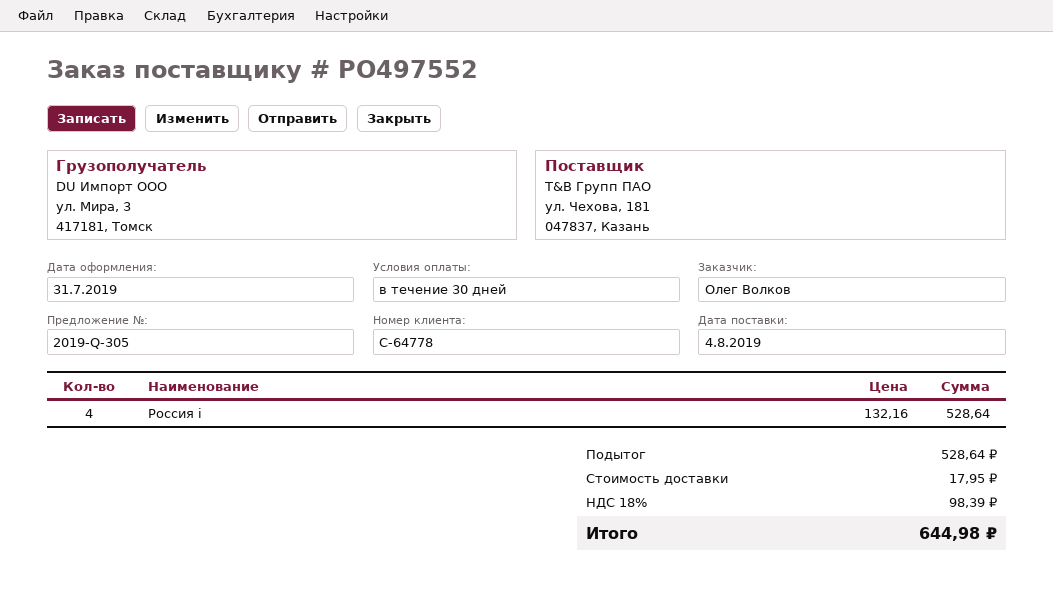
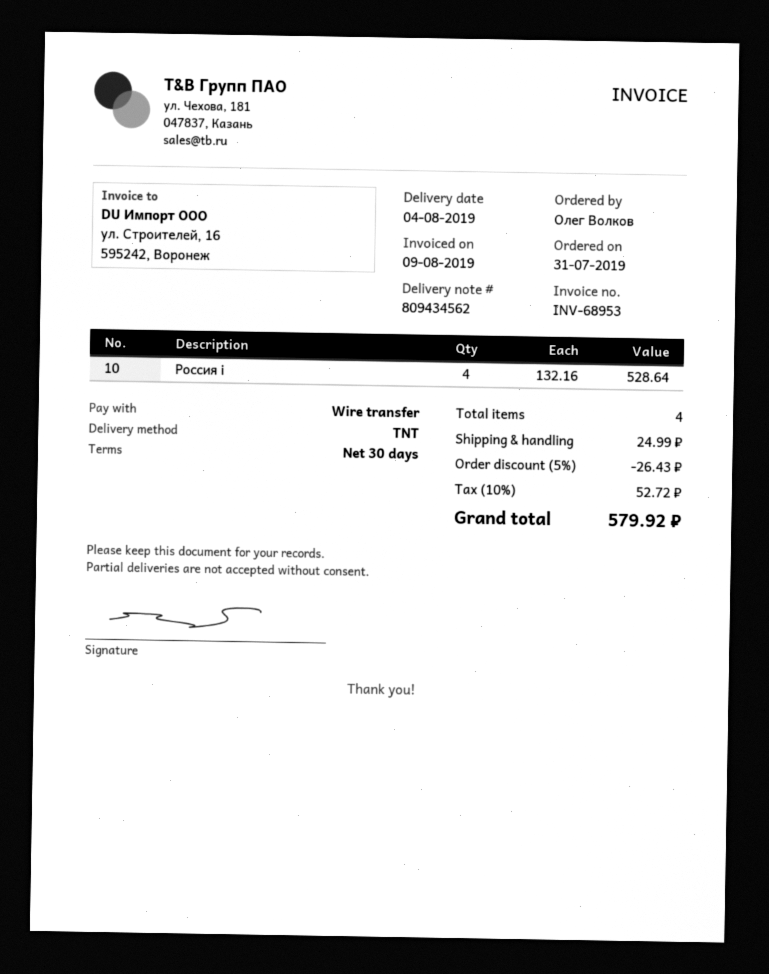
discount: none -> 5% = 26.43
shipping: 17.95 -> 24.99
tax: 18% = 98.39 -> 10% = 52.72
total: 644.98 -> 579.92

